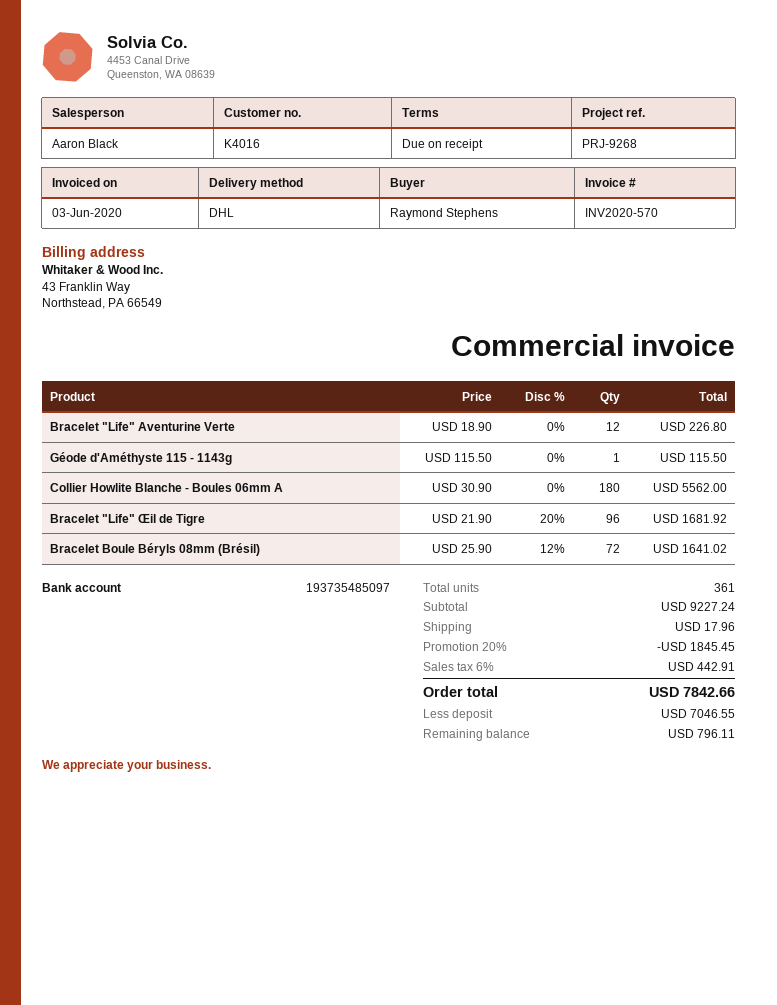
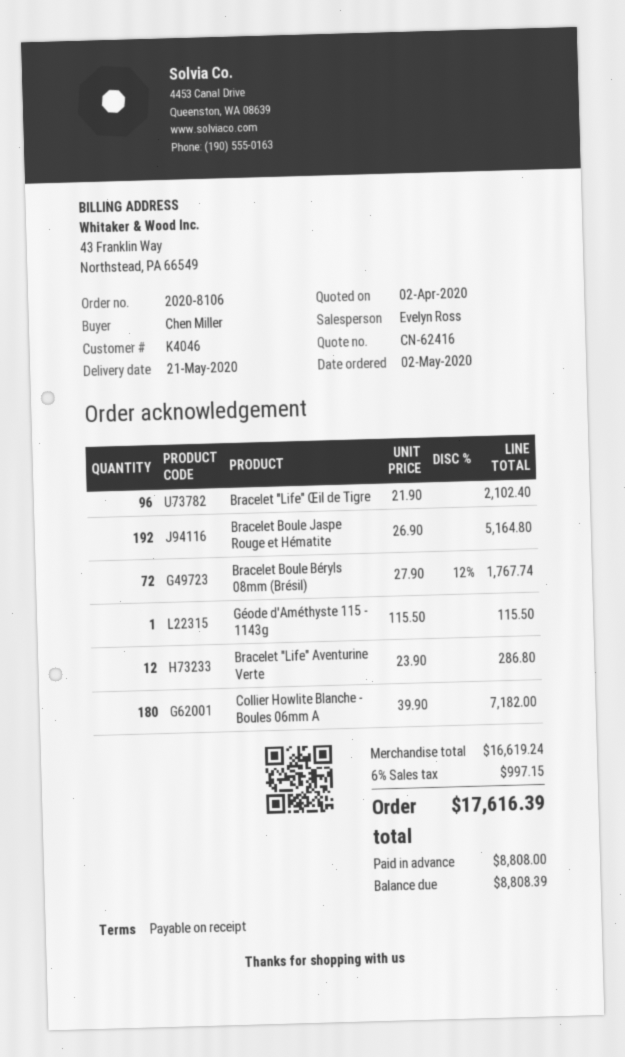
customer number: K4016 -> K4046
ordered by: Raymond Stephens -> Chen Miller
sales rep: Aaron Black -> Evelyn Ross
Bracelet "Life" Aventurine Verte: 12 x 18.90 = 226.80 -> 12 x 23.90 = 286.80
Collier Howlite Blanche - Boules 06mm A: 180 x 30.90 = 5562.00 -> 180 x 39.90 = 7182.00
Bracelet "Life" Œil de Tigre: 96 x 21.90 - 20% = 1681.92 -> 96 x 21.90 = 2102.40
Bracelet Boule Béryls 08mm (Brésil): 72 x 25.90 - 12% = 1641.02 -> 72 x 27.90 - 12% = 1767.74
Bracelet Boule Jaspe Rouge et Hématite: none -> 192 x 26.90 = 5164.80
subtotal: 9227.24 -> 16619.24
discount: 20% = 1845.45 -> none
shipping: 17.96 -> none
tax: 6% = 442.91 -> 6% = 997.15
total: 7842.66 -> 17616.39
deposit: 7046.55 -> 8808.00
balance: 796.11 -> 8808.39

